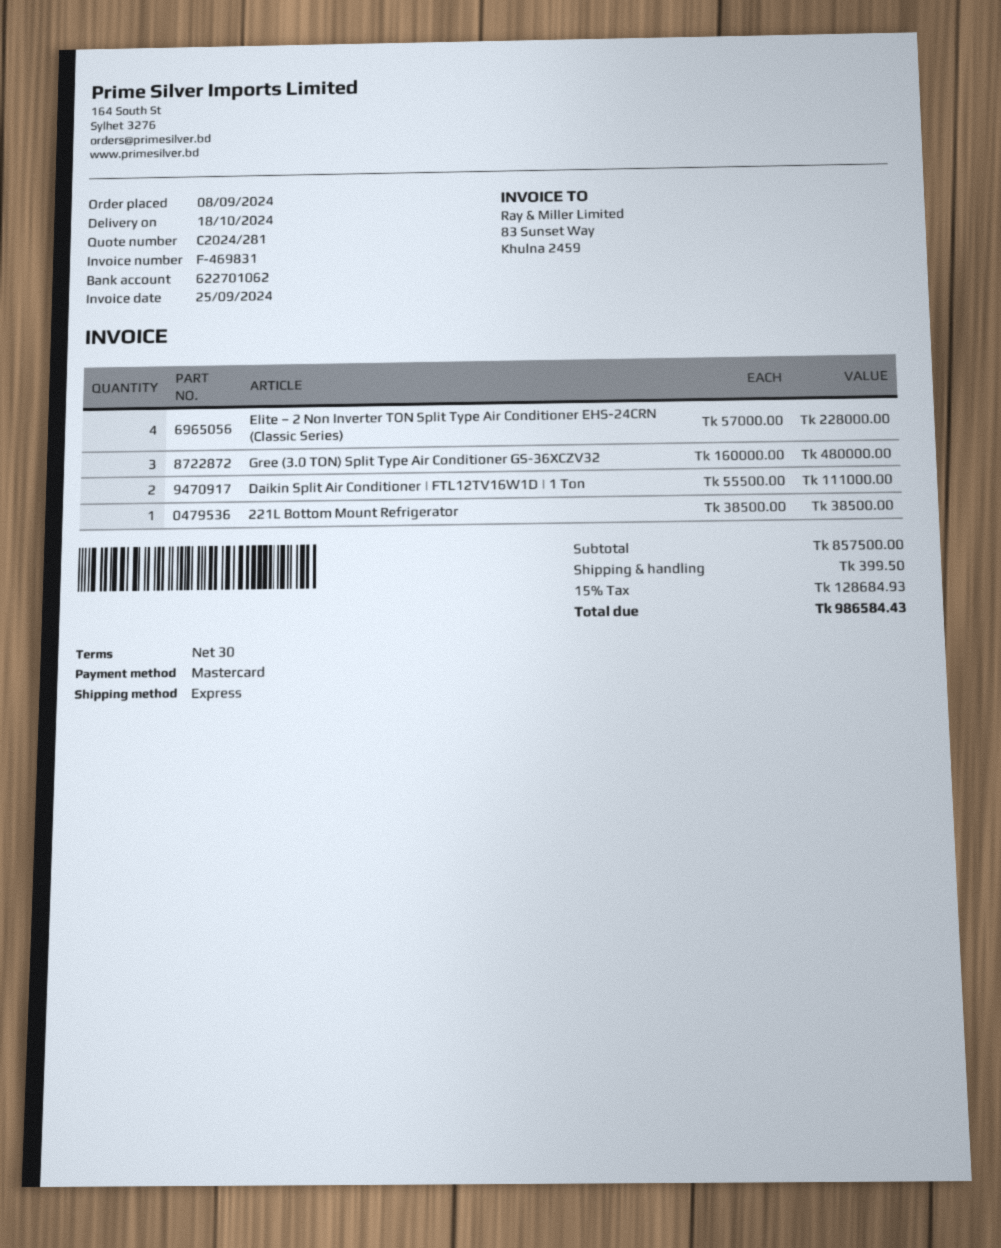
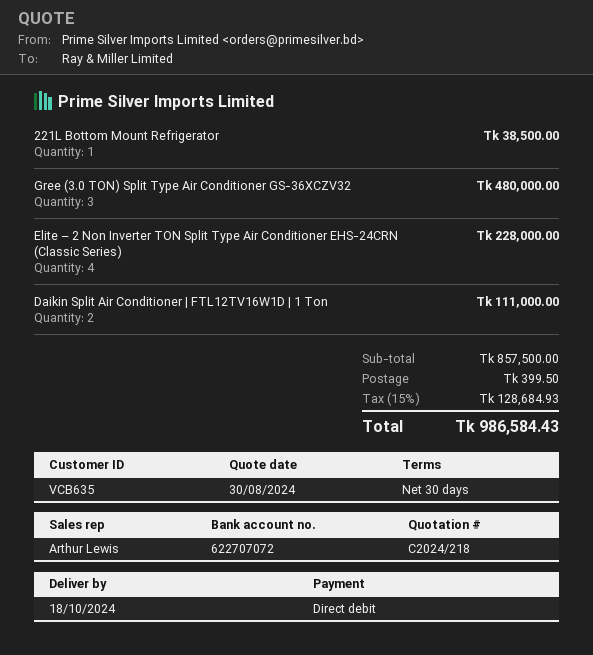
quote number: C2024/281 -> C2024/218
payment method: Mastercard -> direct debit
bank account: 622701062 -> 622707072

